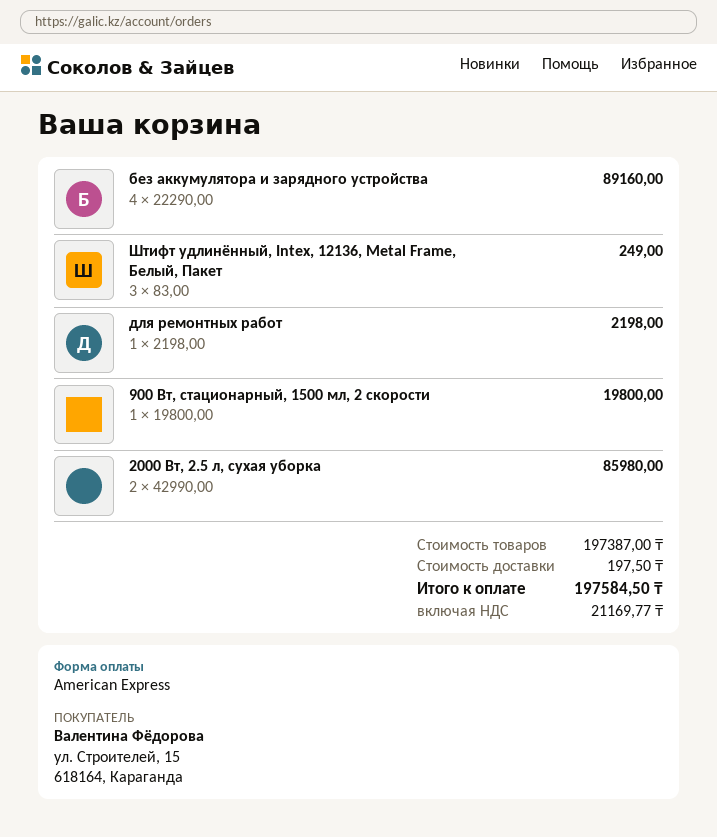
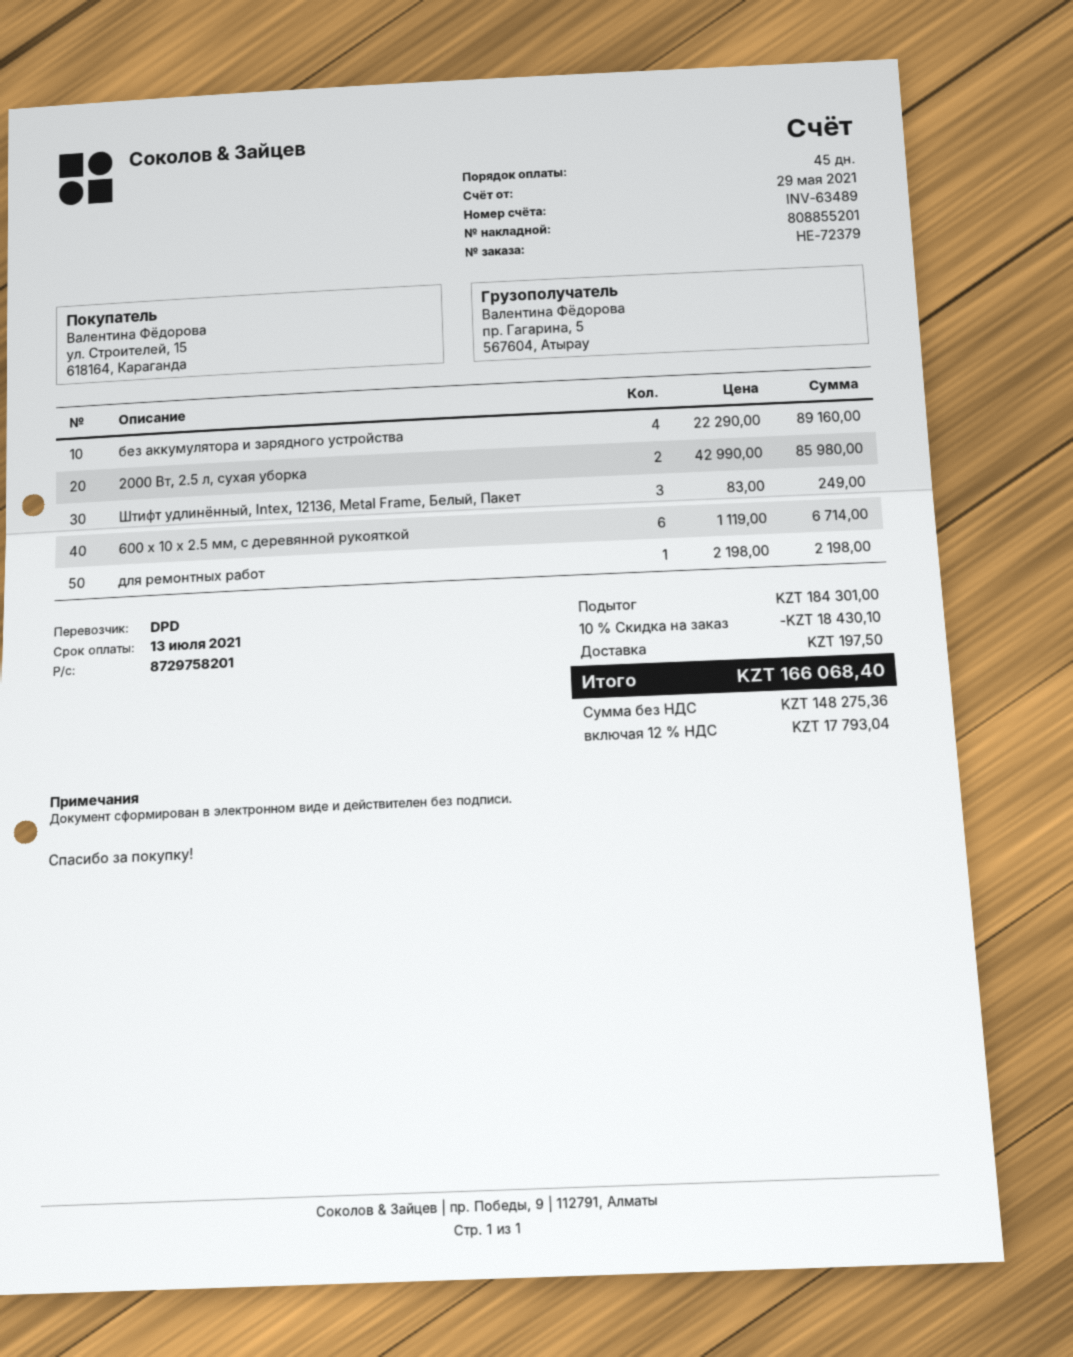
900 Вт, стационарный, 1500 мл, 2 скорости: 1 x 19800.00 = 19800.00 -> none
600 х 10 х 2.5 мм, с деревянной рукояткой: none -> 6 x 1119.00 = 6714.00
subtotal: 197387.00 -> 184301.00
discount: none -> 10% = 18430.10
tax: 21169.77 -> 17793.04
total: 197584.50 -> 166068.40

